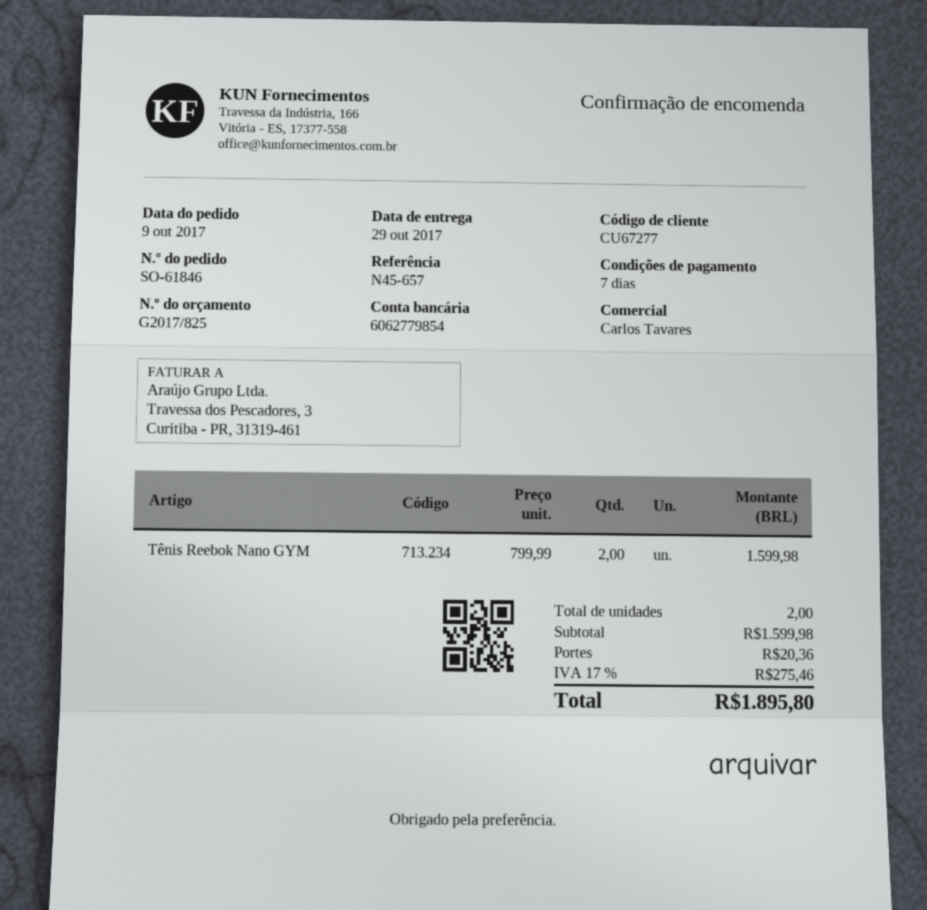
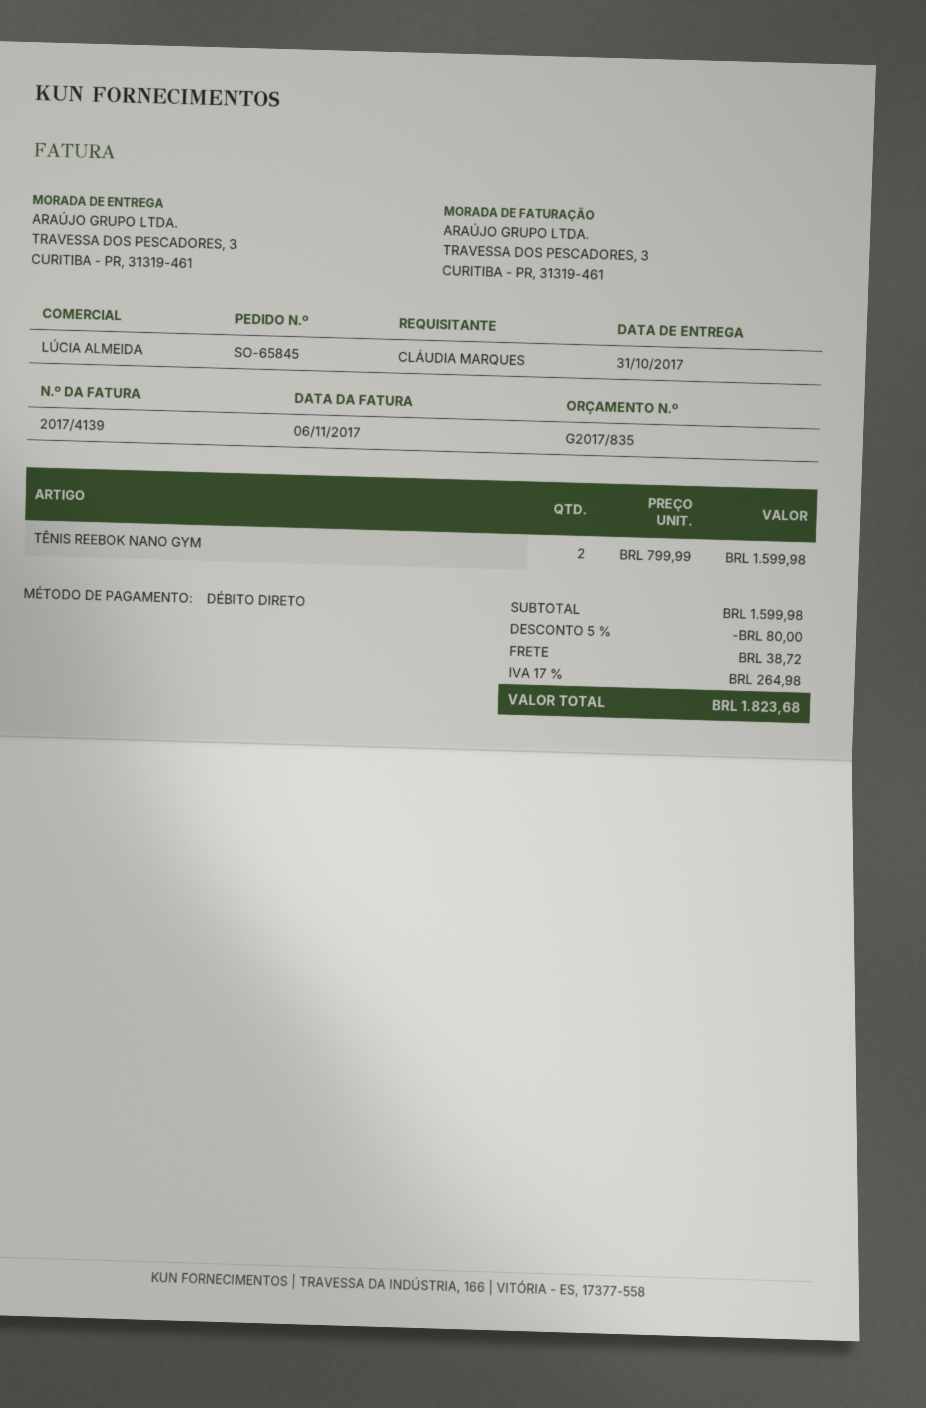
quote number: G2017/825 -> G2017/835
order number: SO-61846 -> SO-65845
delivery date: 2017-10-29 -> 2017-10-31
sales rep: Carlos Tavares -> LÚCIA ALMEIDA
discount: none -> 5% = 80.00
shipping: 20.36 -> 38.72
tax: 17% = 275.46 -> 17% = 264.98
total: 1895.80 -> 1823.68

